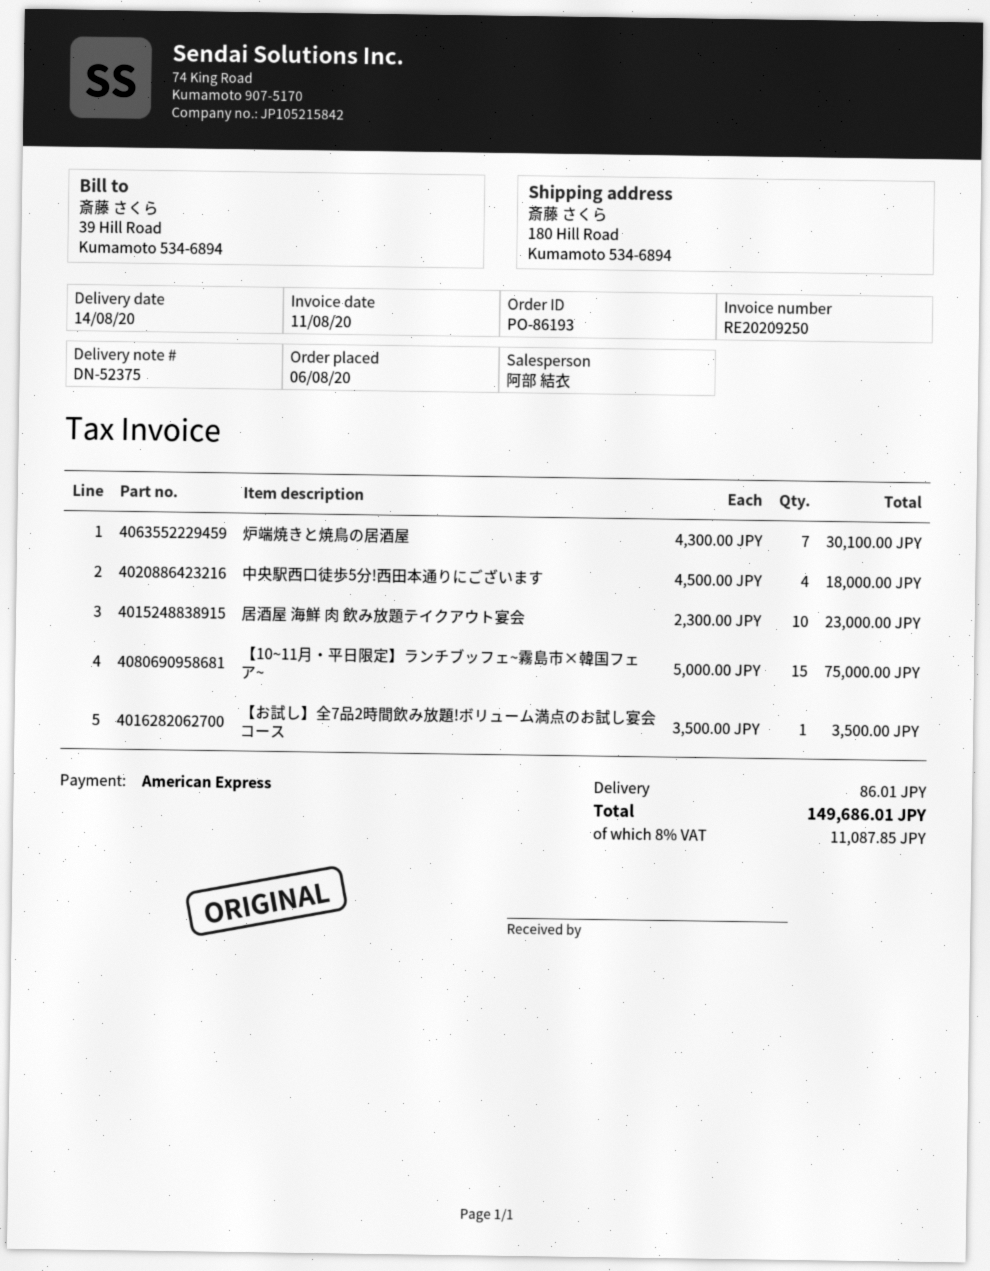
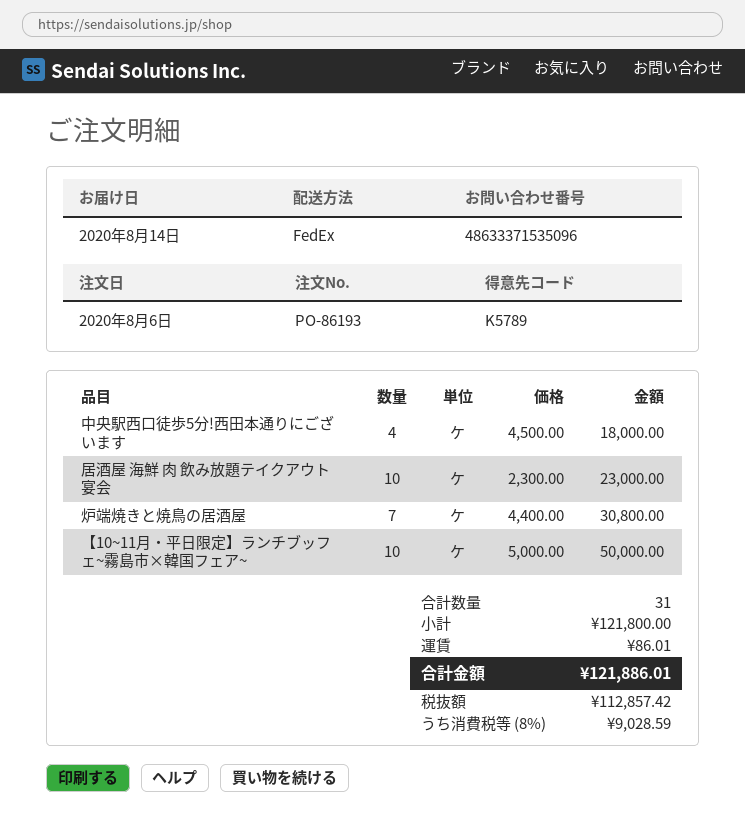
炉端焼きと焼鳥の居酒屋: 7 x 4300.00 = 30100.00 -> 7 x 4400.00 = 30800.00
【10~11月・平日限定】ランチブッフェ~霧島市×韓国フェア~: 15 x 5000.00 = 75000.00 -> 10 x 5000.00 = 50000.00
【お試し】全7品2時間飲み放題!ボリューム満点のお試し宴会コース: 1 x 3500.00 = 3500.00 -> none
tax: 8% = 11087.85 -> 8% = 9028.59
total: 149686.01 -> 121886.01

